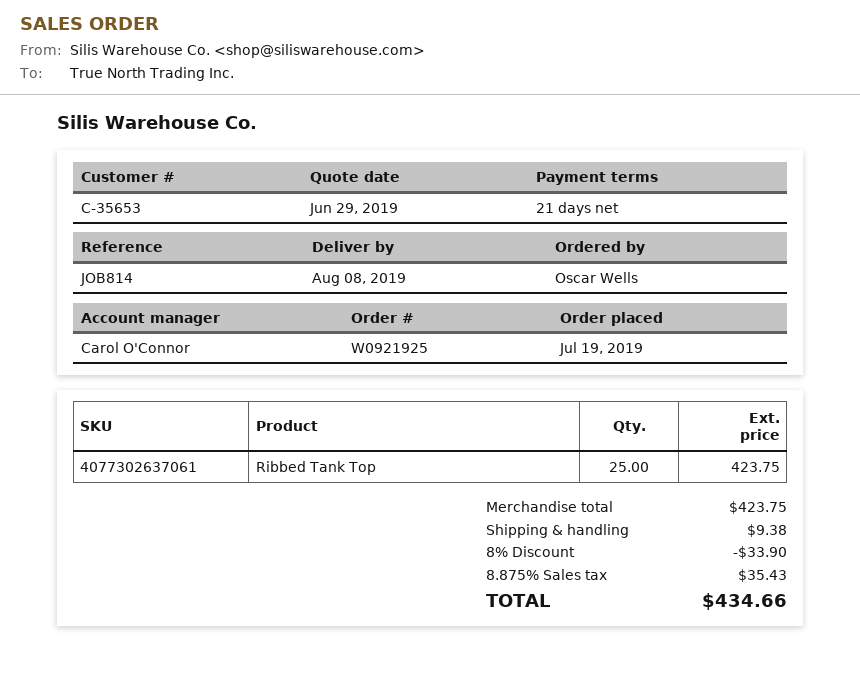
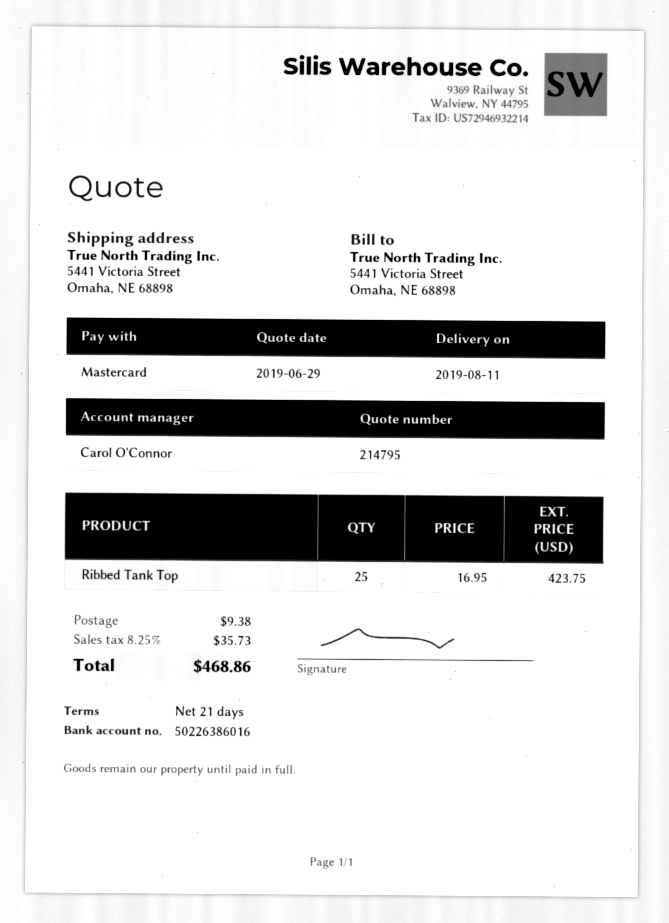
delivery date: 2019-08-08 -> 2019-08-11
discount: 8% = 33.90 -> none
tax: 8.875% = 35.43 -> 8.25% = 35.73
total: 434.66 -> 468.86

